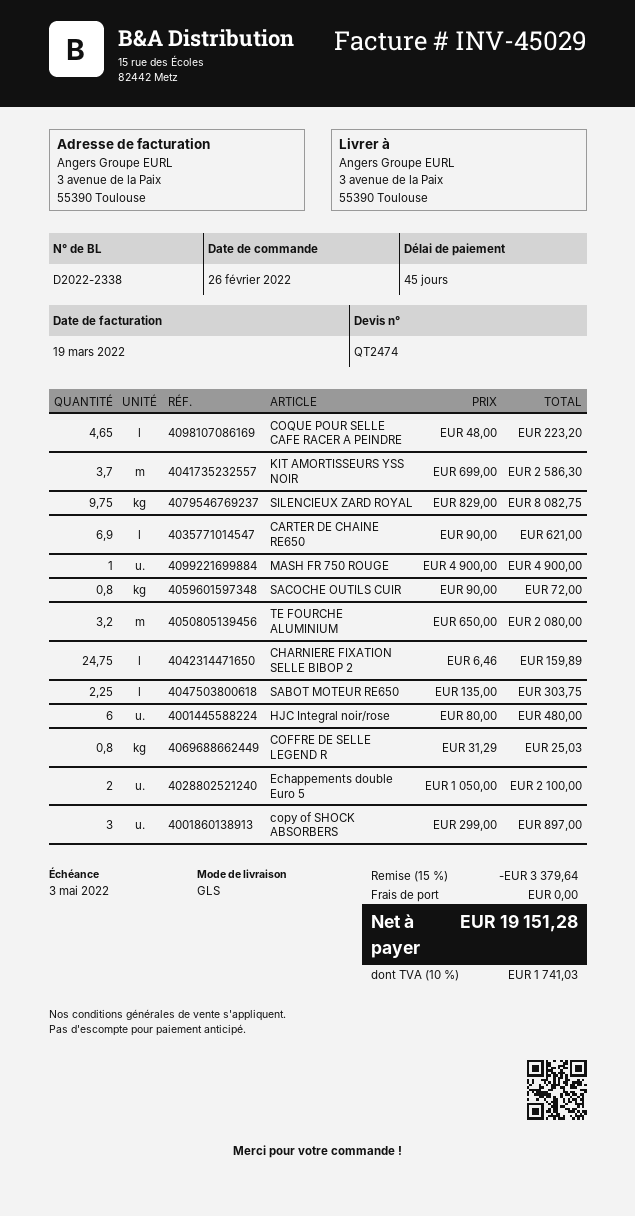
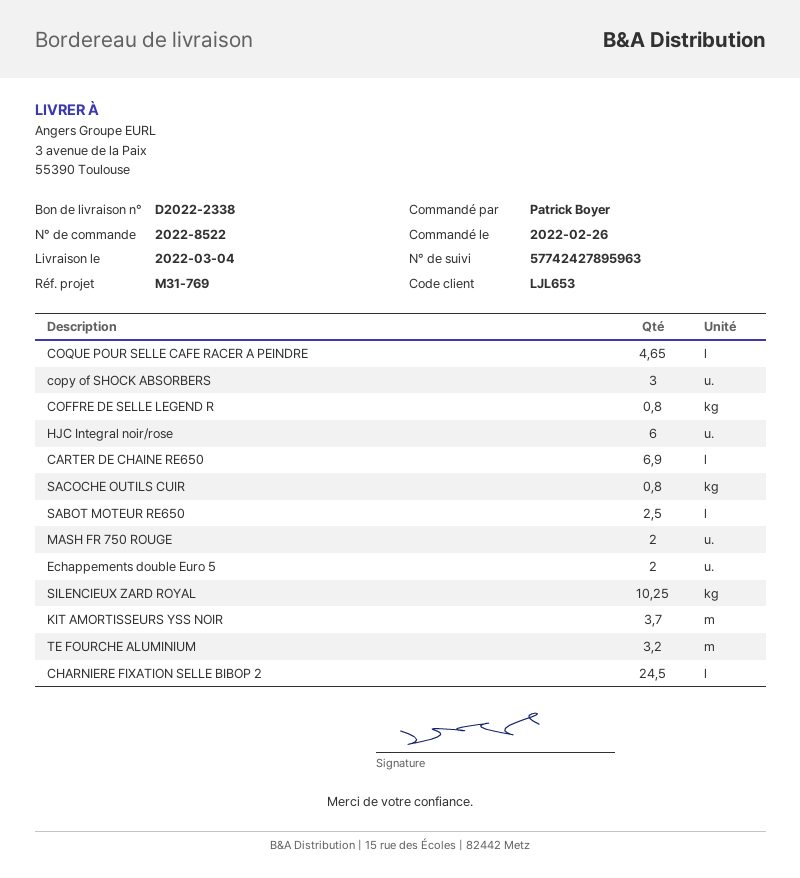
SILENCIEUX ZARD ROYAL: 9.75 -> 10.25
MASH FR 750 ROUGE: 1 -> 2
CHARNIERE FIXATION SELLE BIBOP 2: 24.75 -> 24.5
SABOT MOTEUR RE650: 2.25 -> 2.5

